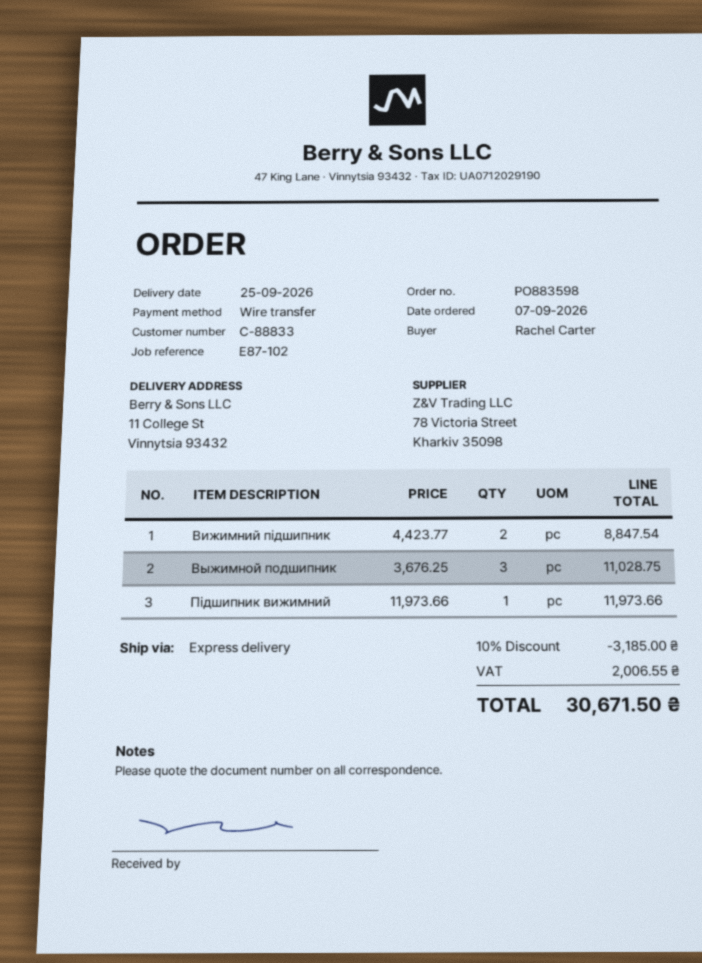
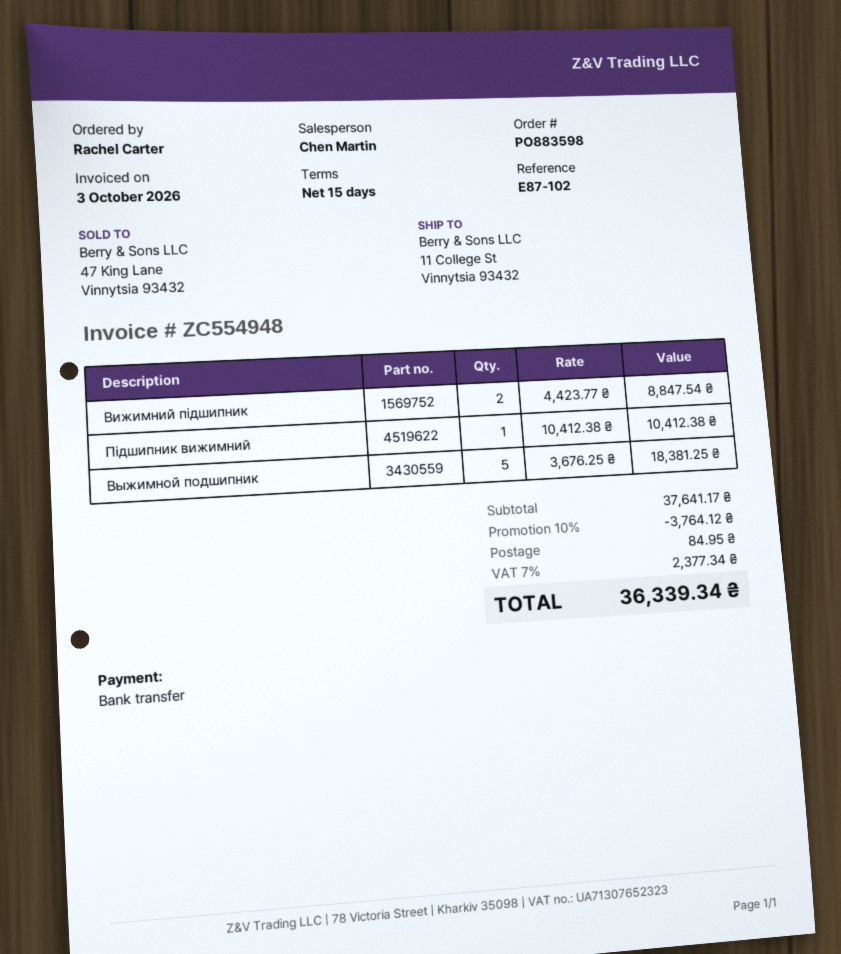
Выжимной подшипник: 3 x 3676.25 = 11028.75 -> 5 x 3676.25 = 18381.25
Пiдшипник вижимний: 1 x 11973.66 = 11973.66 -> 1 x 10412.38 = 10412.38
discount: 10% = 3185.00 -> 10% = 3764.12
shipping: none -> 84.95
tax: 2006.55 -> 2377.34
total: 30671.50 -> 36339.34

